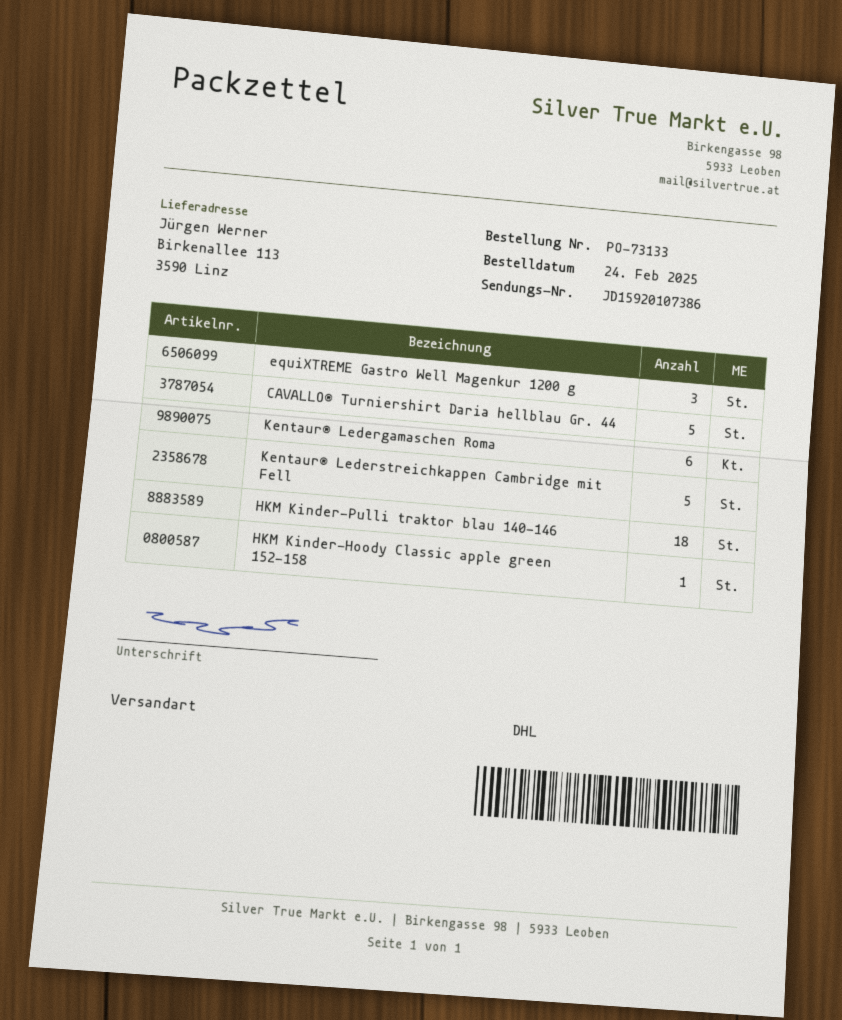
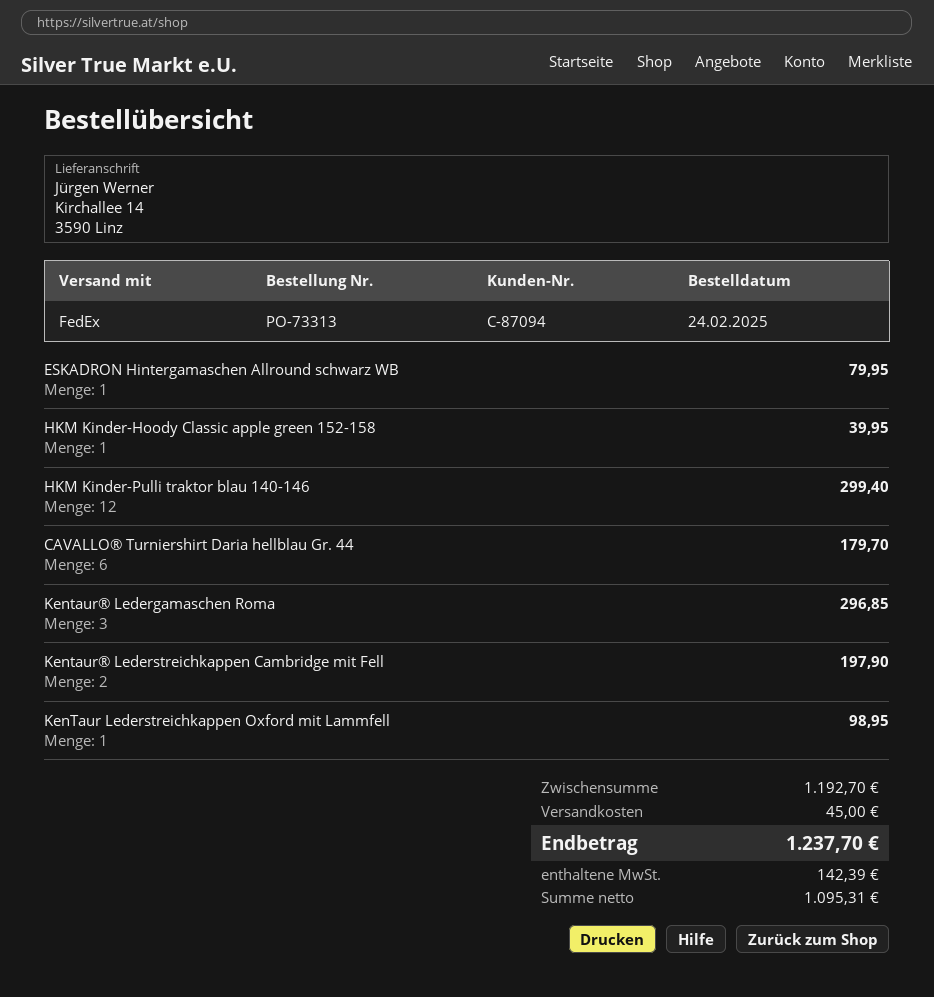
order number: PO-73133 -> PO-73313
shipping method: DHL -> FedEx
ship to: Birkenallee 113, 3590 Linz -> Kirchallee 14, 3590 Linz
equiXTREME Gastro Well Magenkur 1200 g: 3 -> none
CAVALLO® Turniershirt Daria hellblau Gr. 44: 5 -> 6
Kentaur® Ledergamaschen Roma: 6 -> 3
Kentaur® Lederstreichkappen Cambridge mit Fell: 5 -> 2
HKM Kinder-Pulli traktor blau 140-146: 18 -> 12
ESKADRON Hintergamaschen Allround schwarz WB: none -> 1
KenTaur Lederstreichkappen Oxford mit Lammfell: none -> 1

